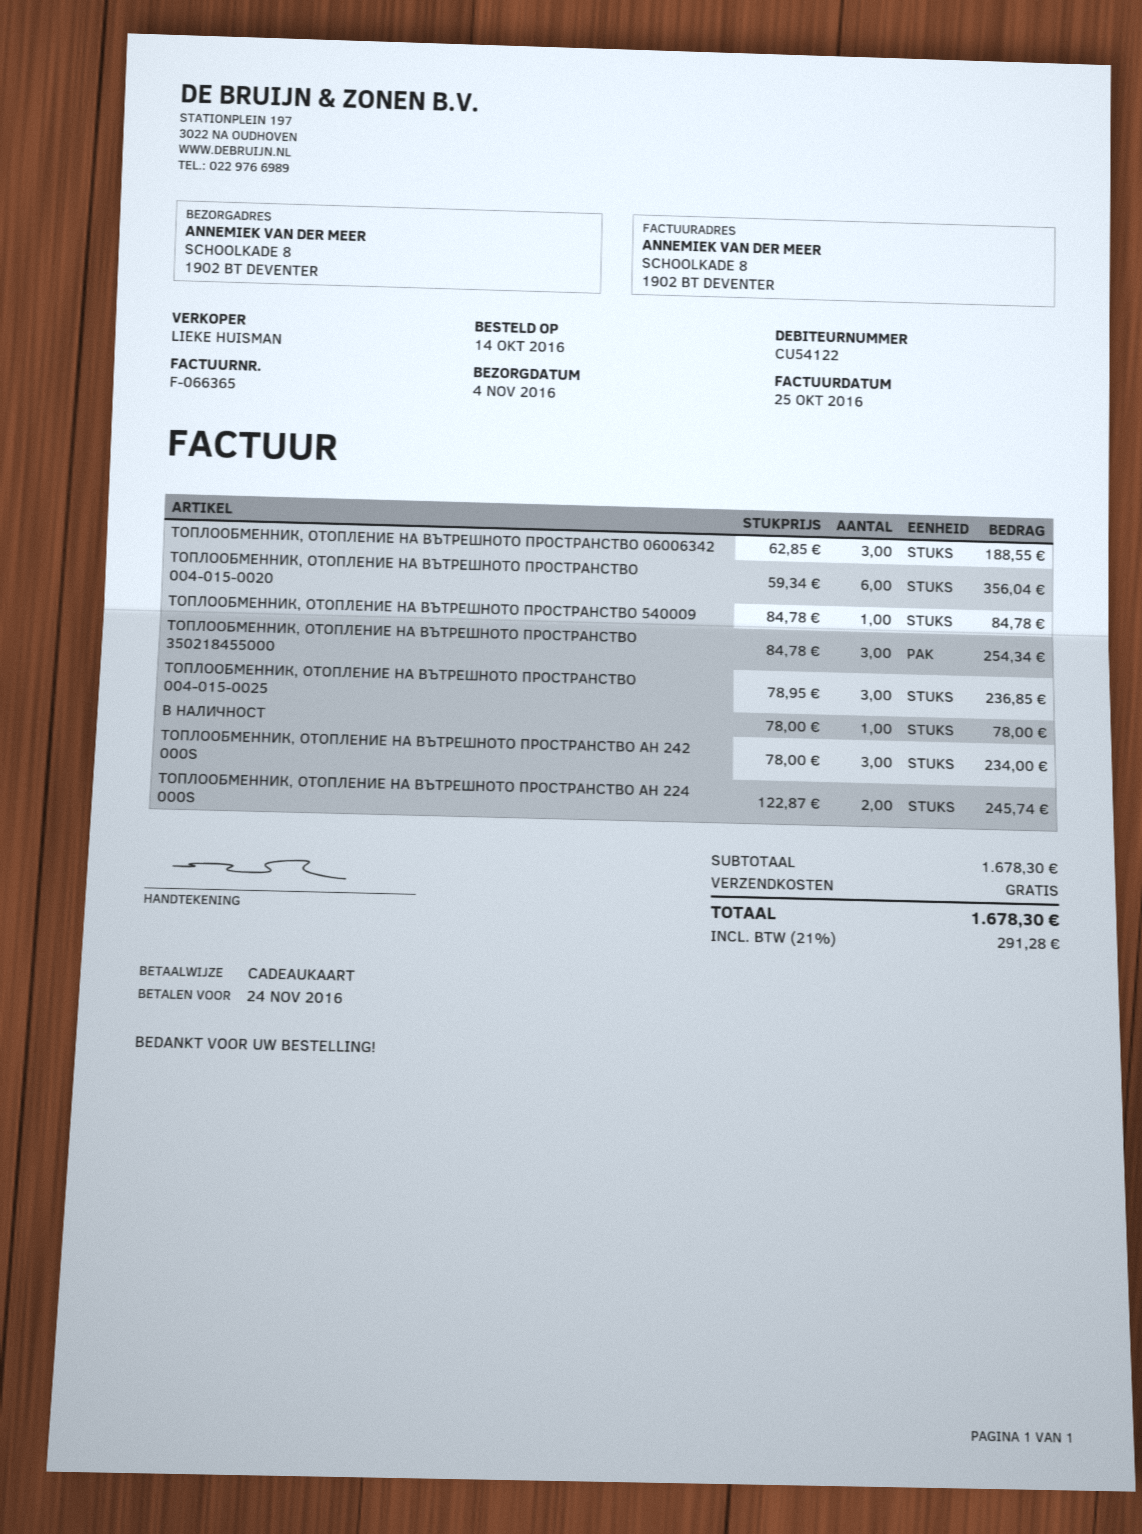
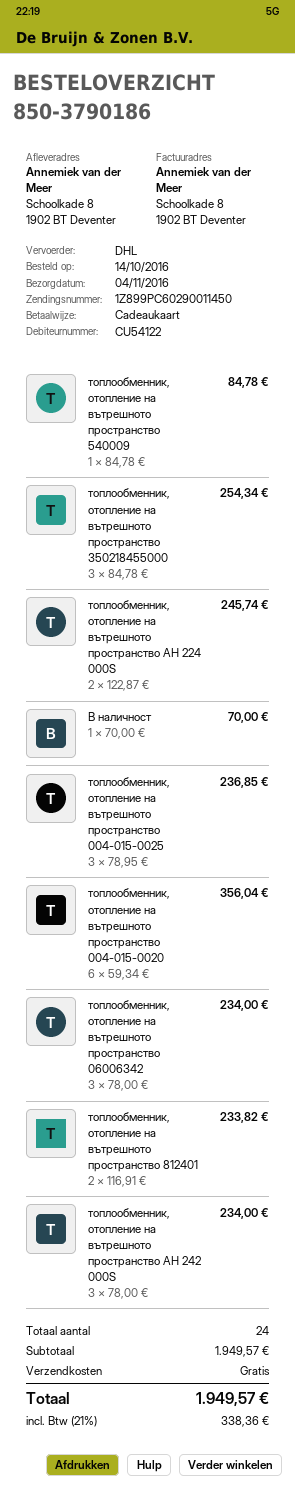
ТОПЛООБМЕННИК, ОТОПЛЕНИЕ НА ВЪТРЕШНОТО ПРОСТРАНСТВО 06006342: 3 x 62.85 = 188.55 -> 3 x 78.00 = 234.00
В НАЛИЧНОСТ: 1 x 78.00 = 78.00 -> 1 x 70.00 = 70.00
топлообменник, отопление на вътрешното пространство 812401: none -> 2 x 116.91 = 233.82
subtotal: 1678.30 -> 1949.57
tax: 21% = 291.28 -> 21% = 338.36
total: 1678.30 -> 1949.57

